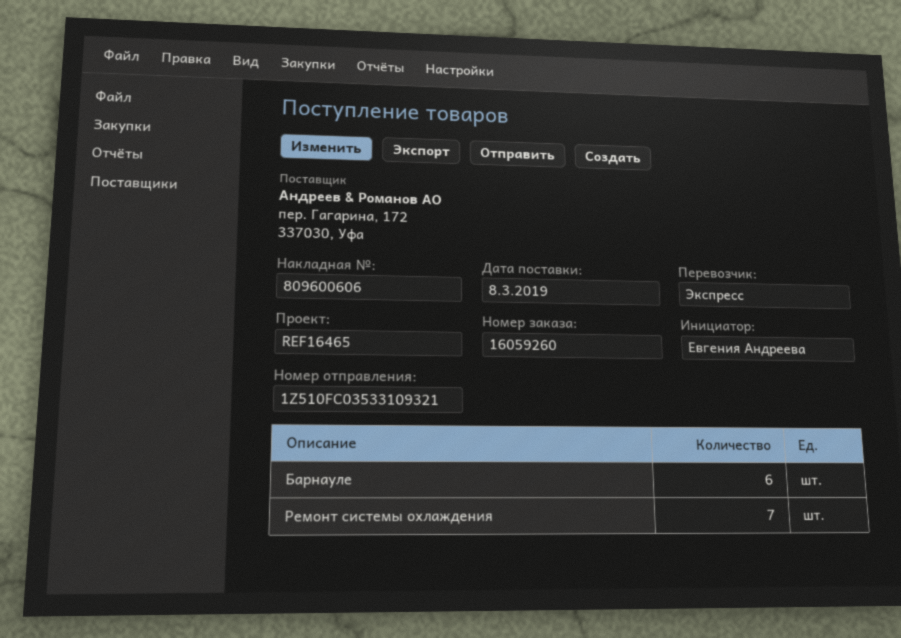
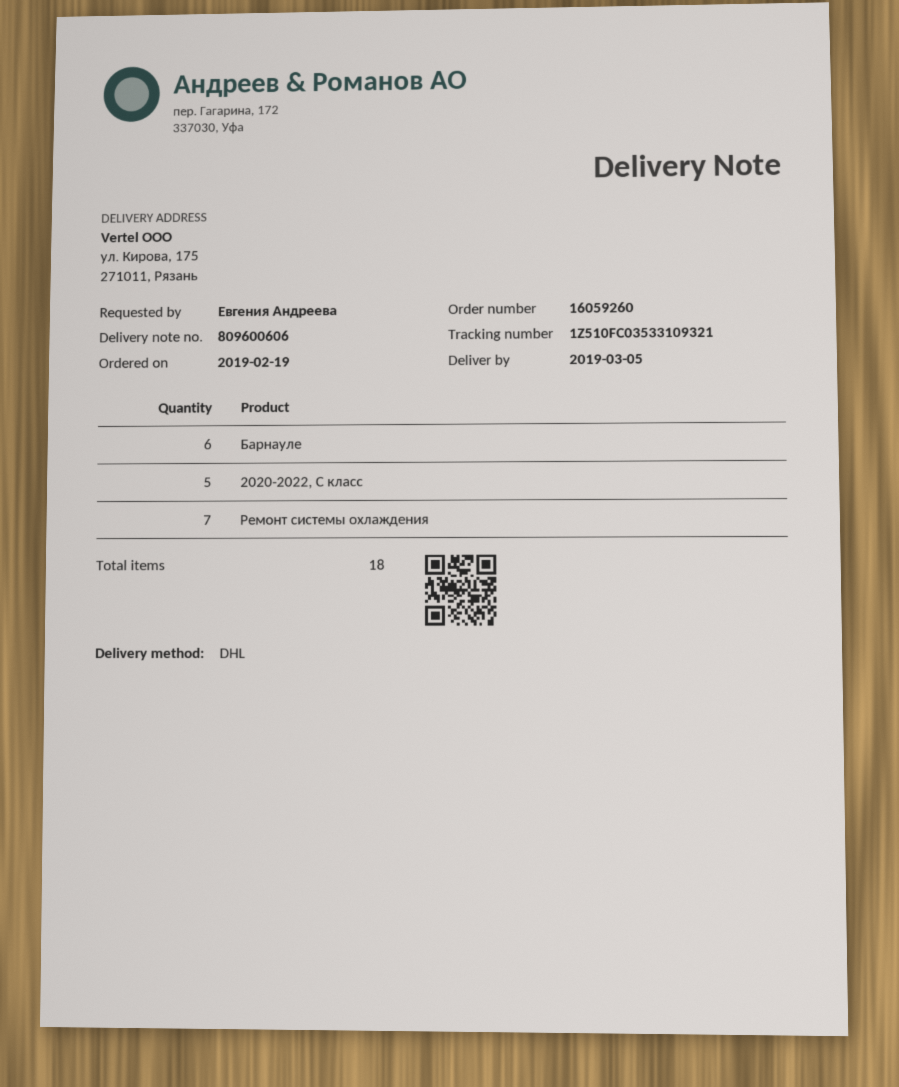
delivery date: 2019-03-08 -> 2019-03-05
shipping method: express -> DHL
2020-2022, C класс: none -> 5

